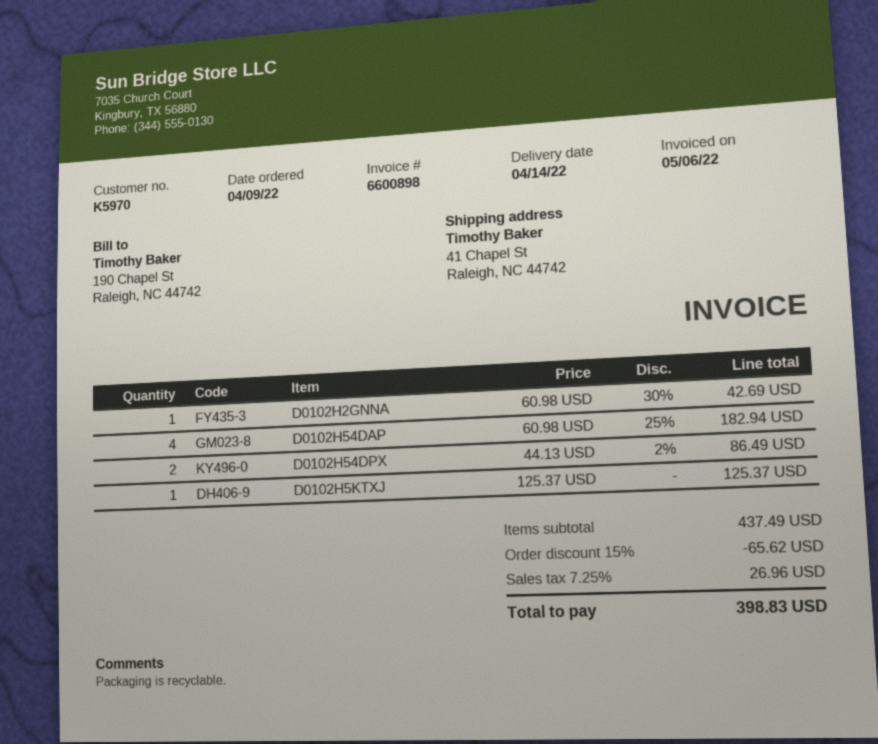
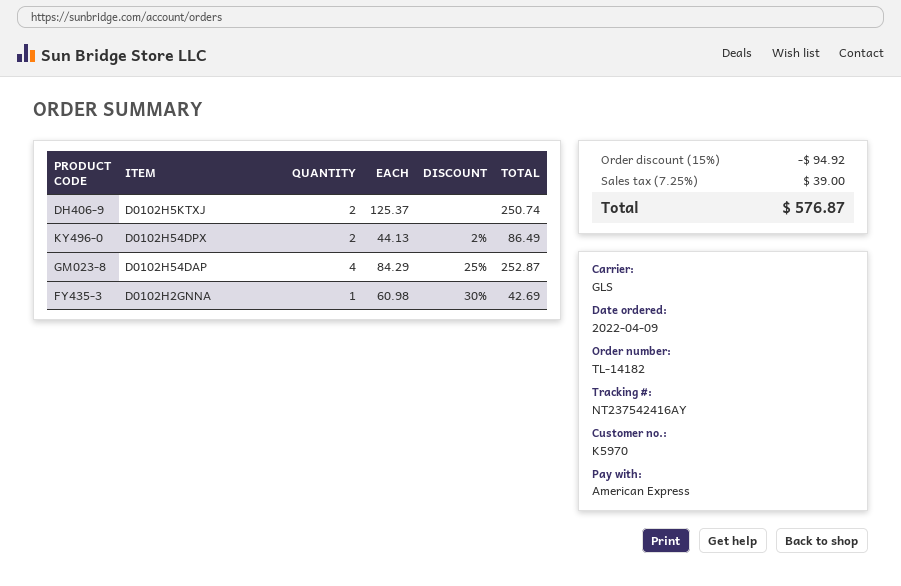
D0102H54DAP: 4 x 60.98 - 25% = 182.94 -> 4 x 84.29 - 25% = 252.87
D0102H5KTXJ: 1 x 125.37 = 125.37 -> 2 x 125.37 = 250.74
discount: 15% = 65.62 -> 15% = 94.92
tax: 7.25% = 26.96 -> 7.25% = 39.00
total: 398.83 -> 576.87

